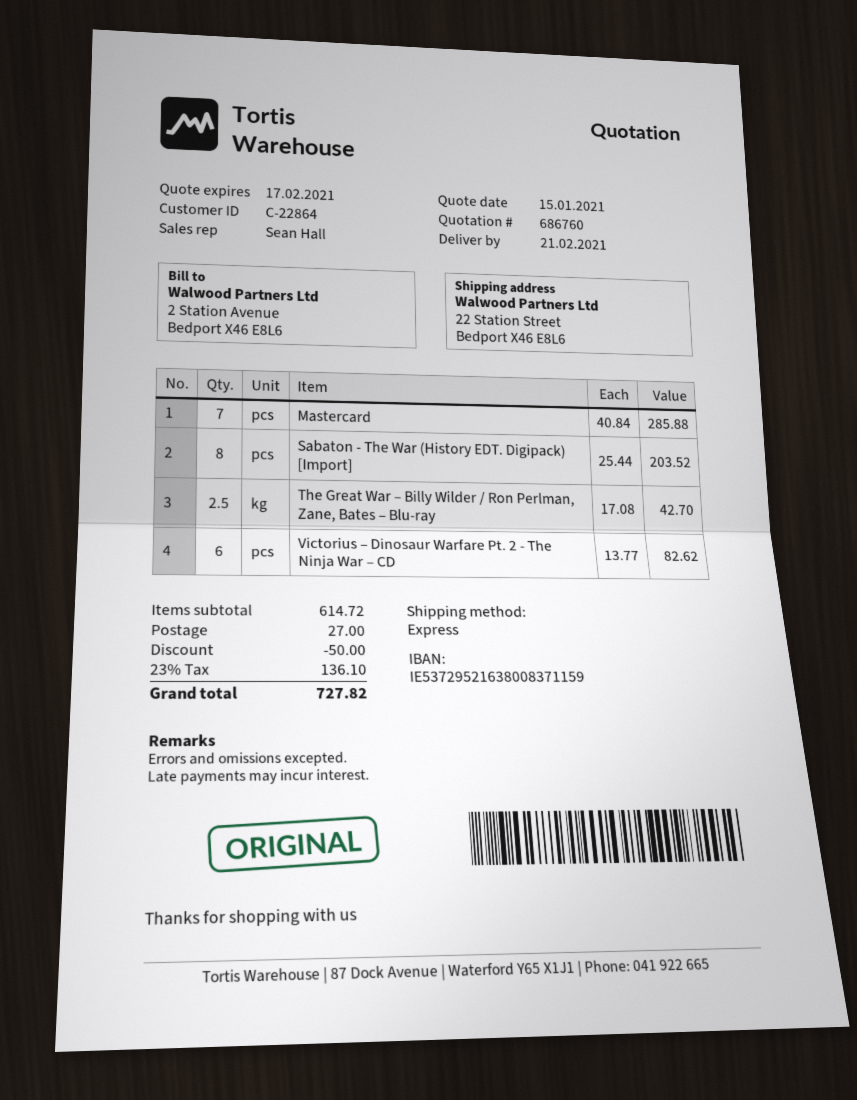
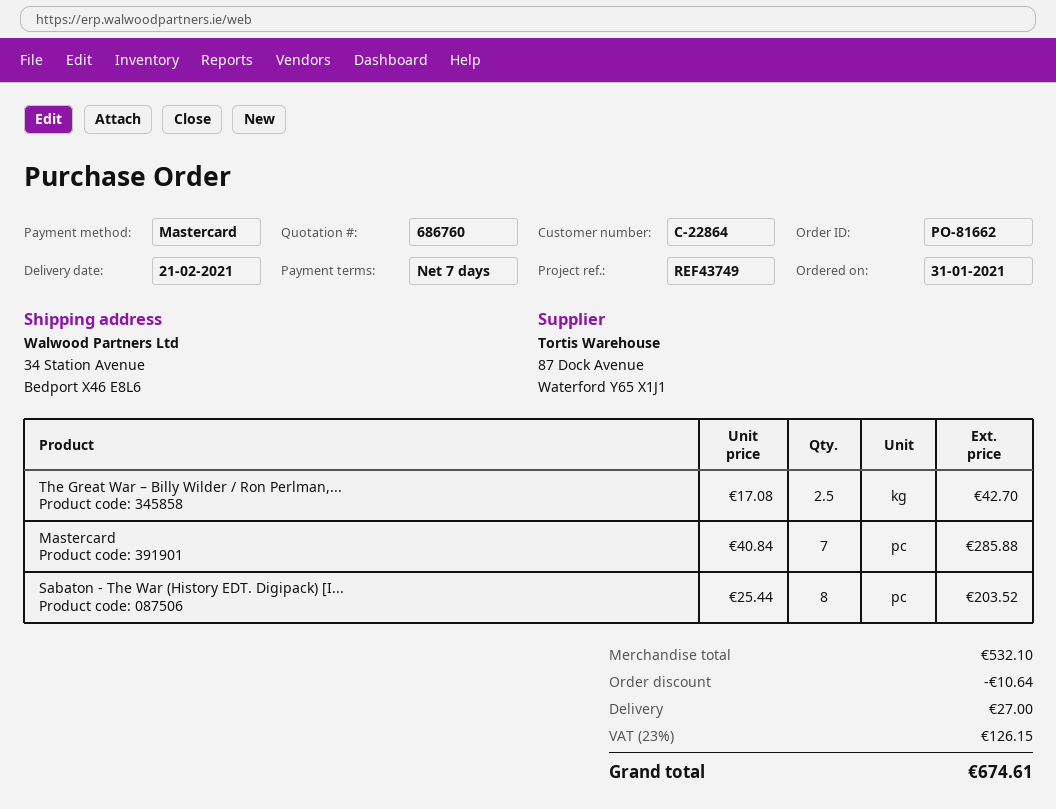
ship to: 22 Station Street, Bedport X46 E8L6 -> 34 Station Avenue, Bedport X46 E8L6
Victorius – Dinosaur Warfare Pt. 2 - The Ninja War – CD: 6 x 13.77 = 82.62 -> none
subtotal: 614.72 -> 532.10
discount: 50.00 -> 10.64
tax: 23% = 136.10 -> 23% = 126.15
total: 727.82 -> 674.61

